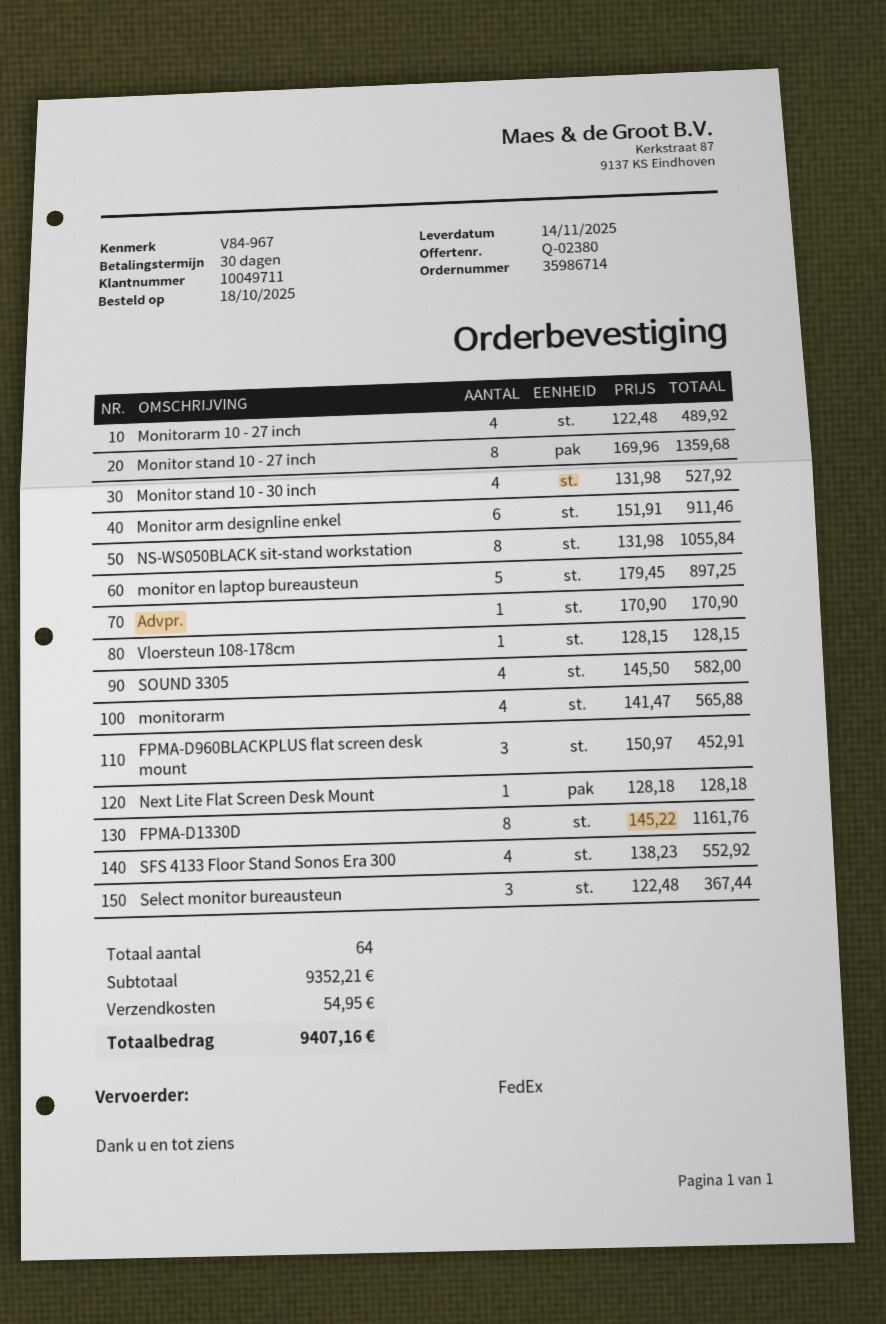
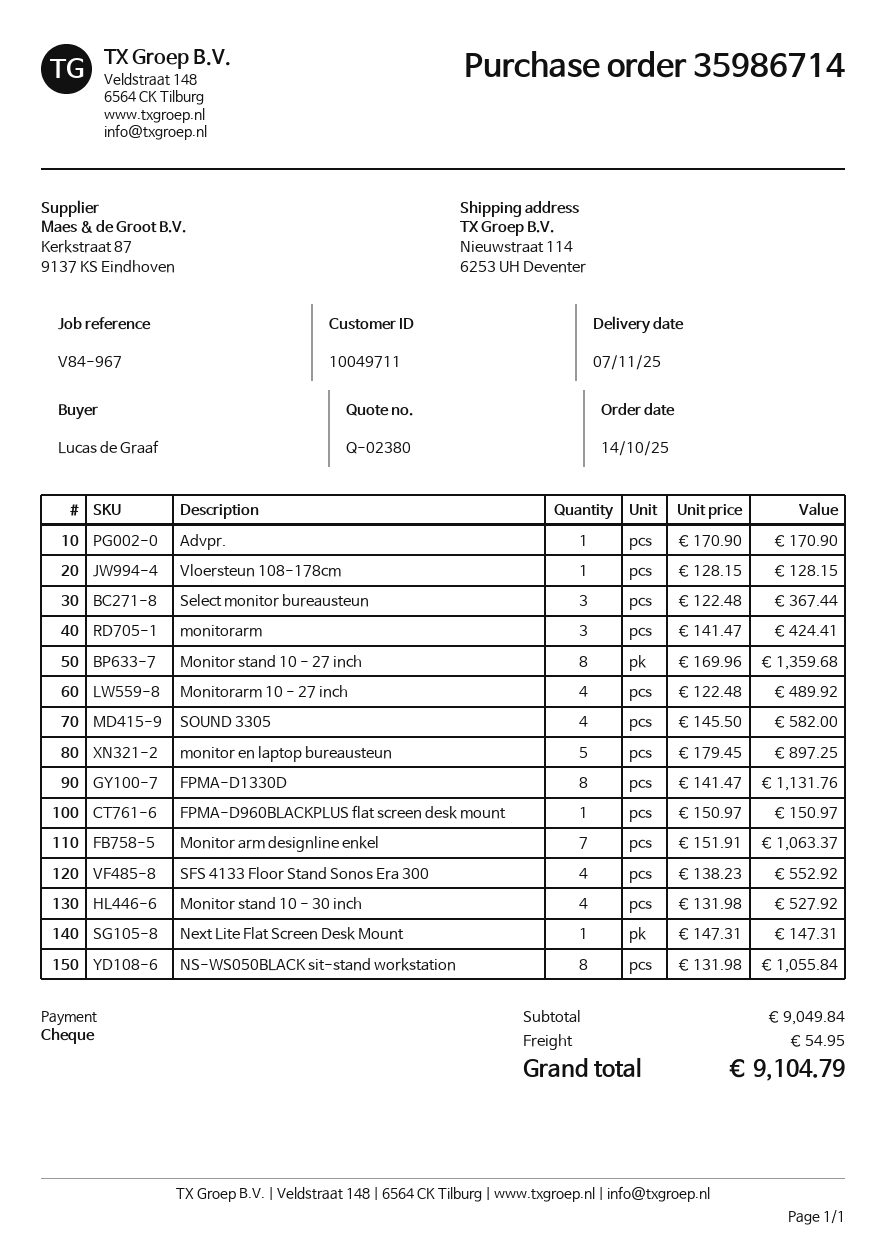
order date: 2025-10-18 -> 2025-10-14
delivery date: 2025-11-14 -> 2025-11-07
Monitor arm designline enkel: 6 x 151.91 = 911.46 -> 7 x 151.91 = 1063.37
monitorarm: 4 x 141.47 = 565.88 -> 3 x 141.47 = 424.41
FPMA-D960BLACKPLUS flat screen desk mount: 3 x 150.97 = 452.91 -> 1 x 150.97 = 150.97
Next Lite Flat Screen Desk Mount: 1 x 128.18 = 128.18 -> 1 x 147.31 = 147.31
FPMA-D1330D: 8 x 145.22 = 1161.76 -> 8 x 141.47 = 1131.76
subtotal: 9352.21 -> 9049.84
total: 9407.16 -> 9104.79

